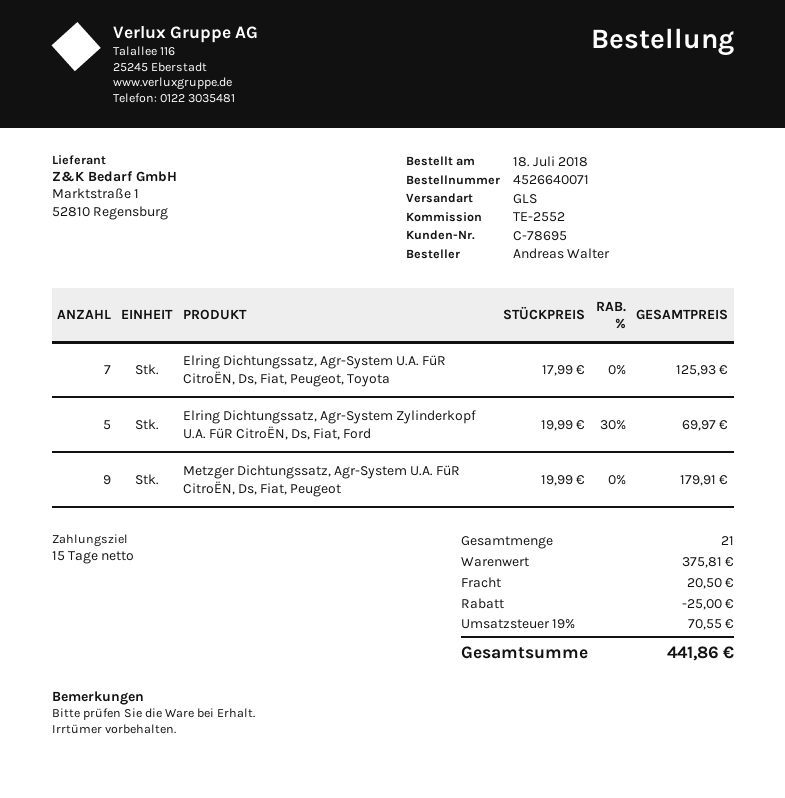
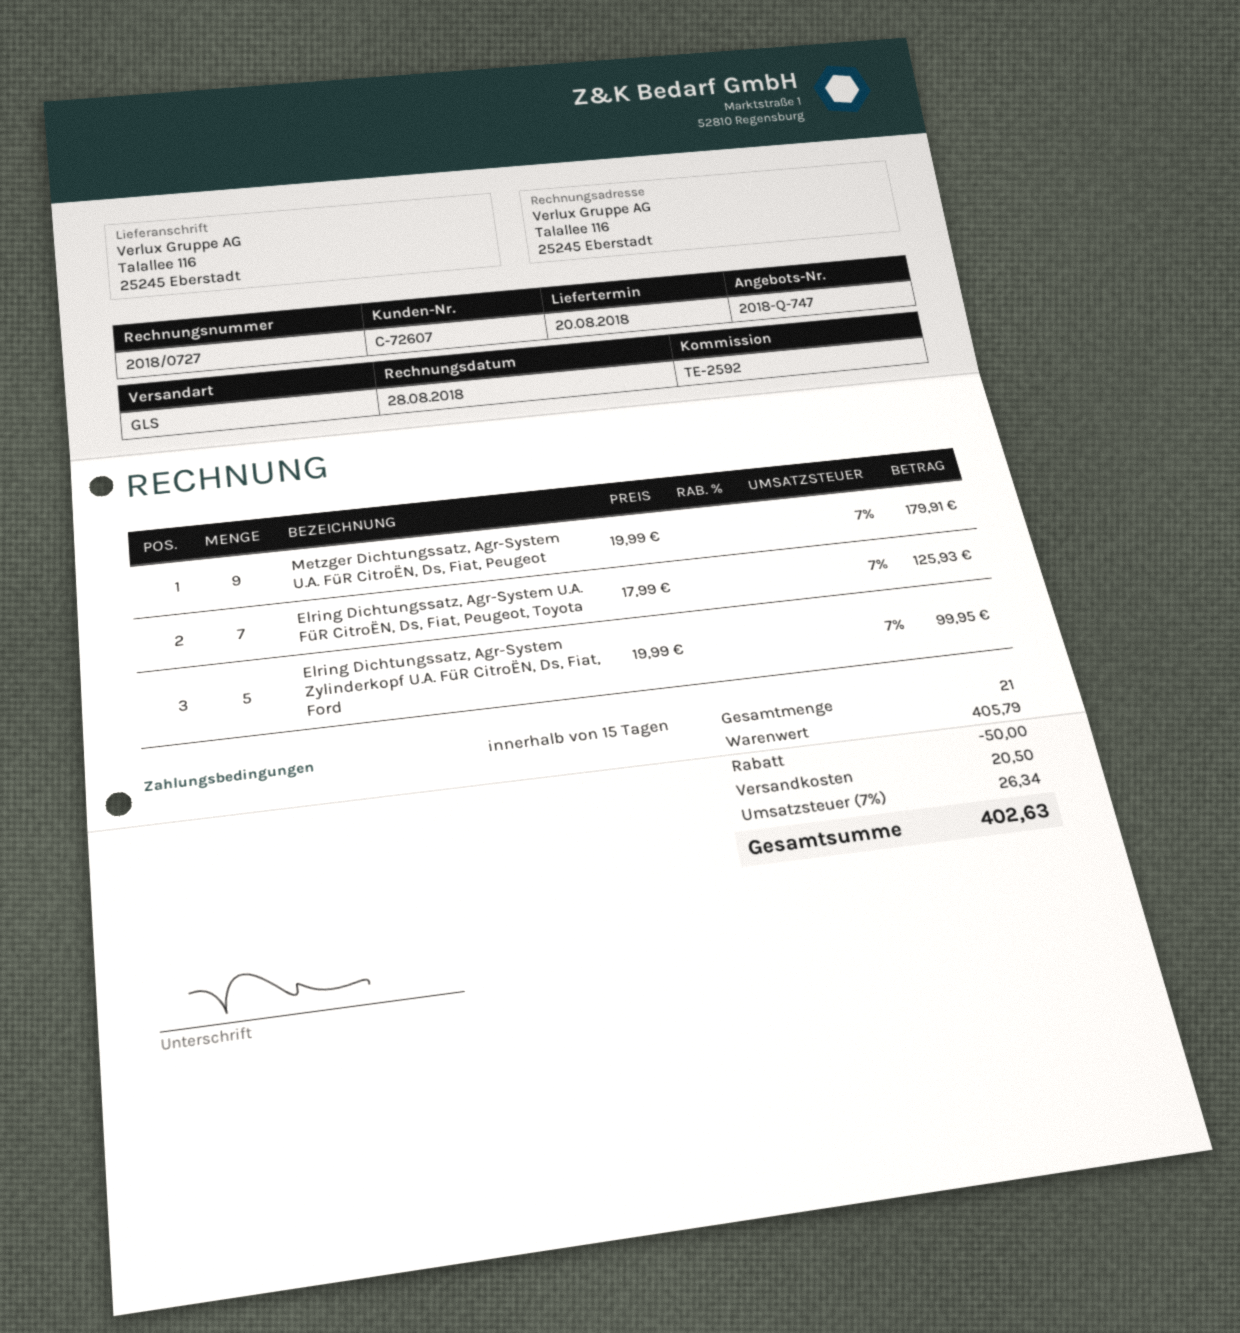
customer number: C-78695 -> C-72607
reference: TE-2552 -> TE-2592
Elring Dichtungssatz, Agr-System Zylinderkopf U.A. FüR CitroËN, Ds, Fiat, Ford: 5 x 19.99 - 30% = 69.97 -> 5 x 19.99 = 99.95
subtotal: 375.81 -> 405.79
discount: 25.00 -> 50.00
tax: 19% = 70.55 -> 7% = 26.34
total: 441.86 -> 402.63

